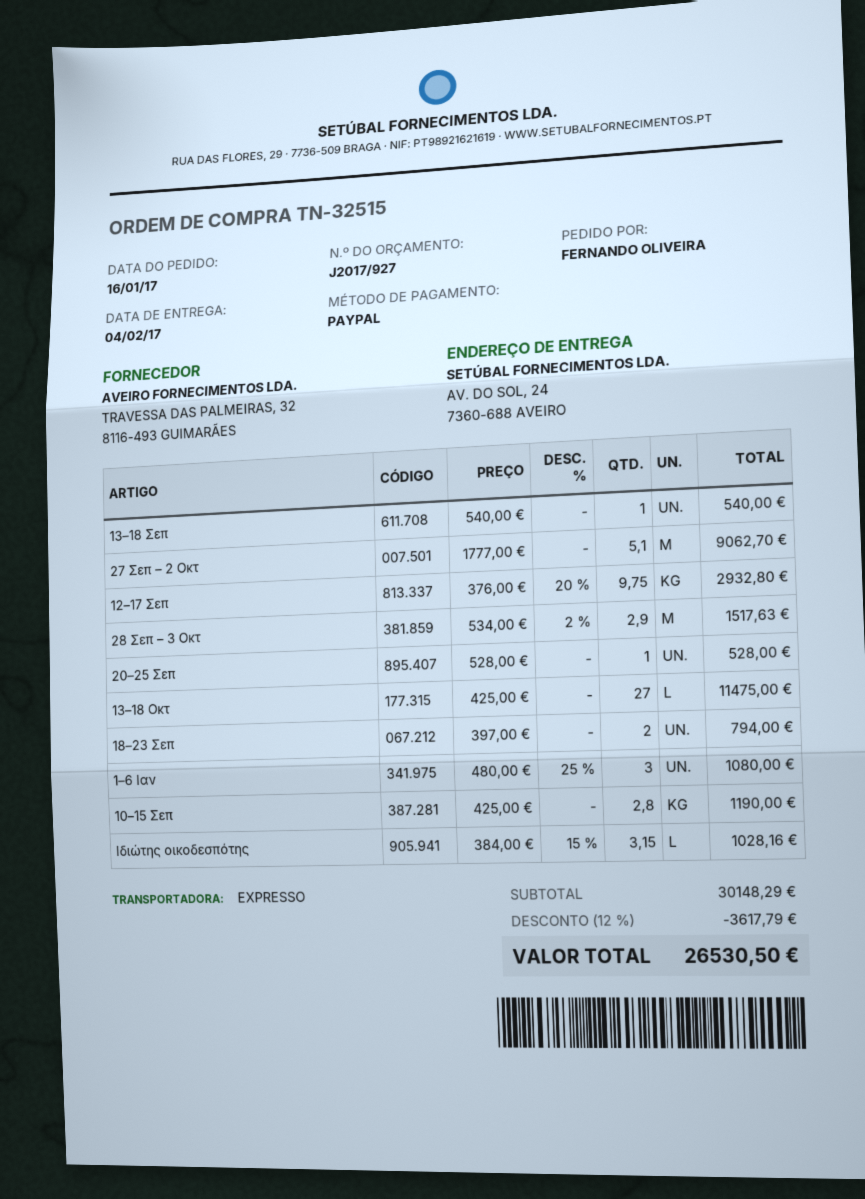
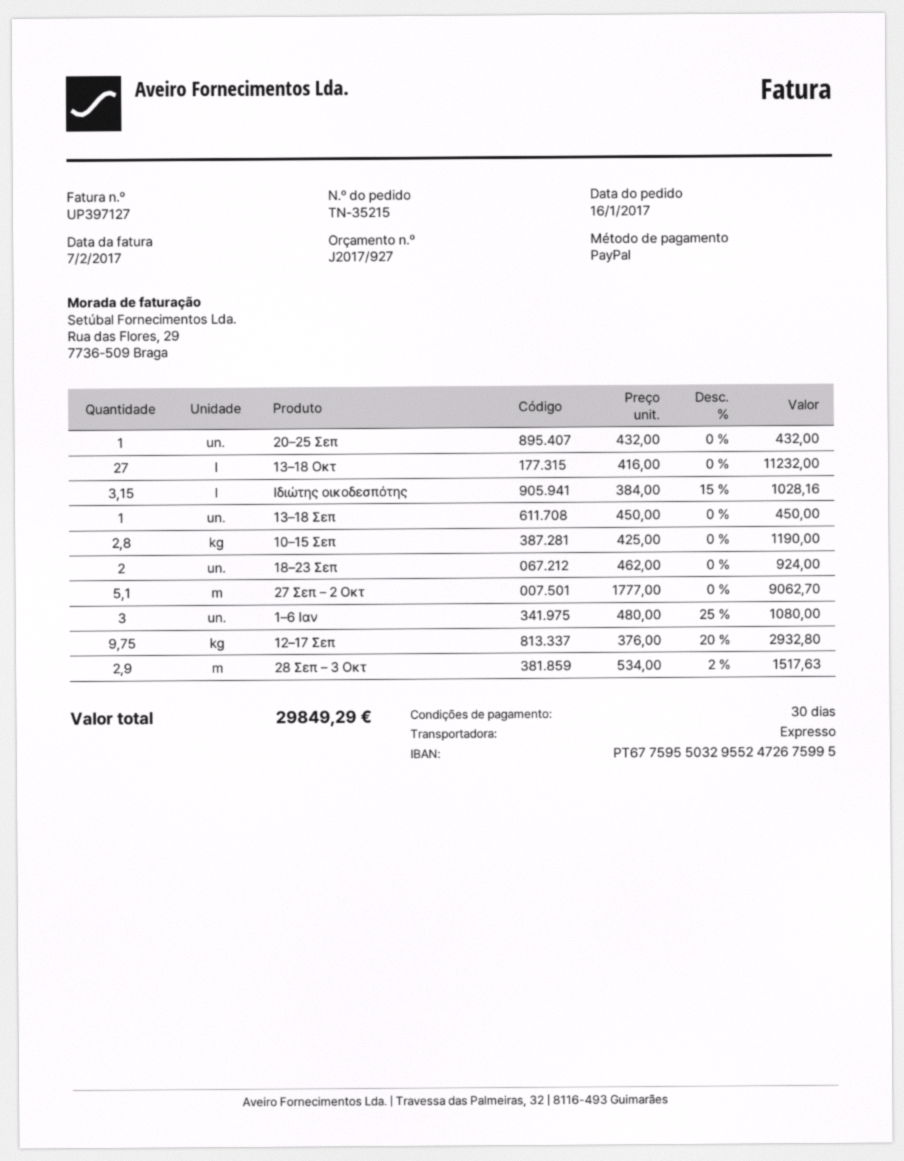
order number: TN-32515 -> TN-35215
13–18 Σεπ: 1 x 540.00 = 540.00 -> 1 x 450.00 = 450.00
20–25 Σεπ: 1 x 528.00 = 528.00 -> 1 x 432.00 = 432.00
13–18 Οκτ: 27 x 425.00 = 11475.00 -> 27 x 416.00 = 11232.00
18–23 Σεπ: 2 x 397.00 = 794.00 -> 2 x 462.00 = 924.00
discount: 12% = 3617.79 -> none
total: 26530.50 -> 29849.29

